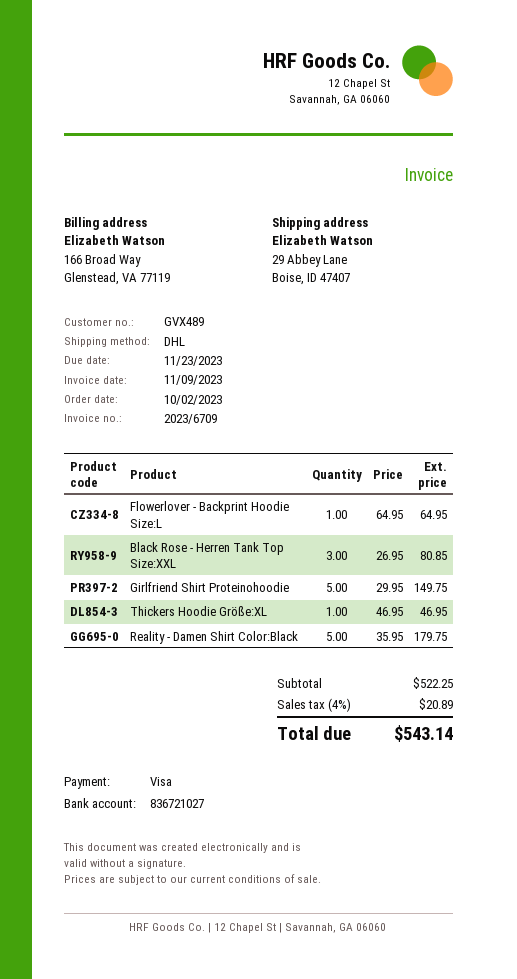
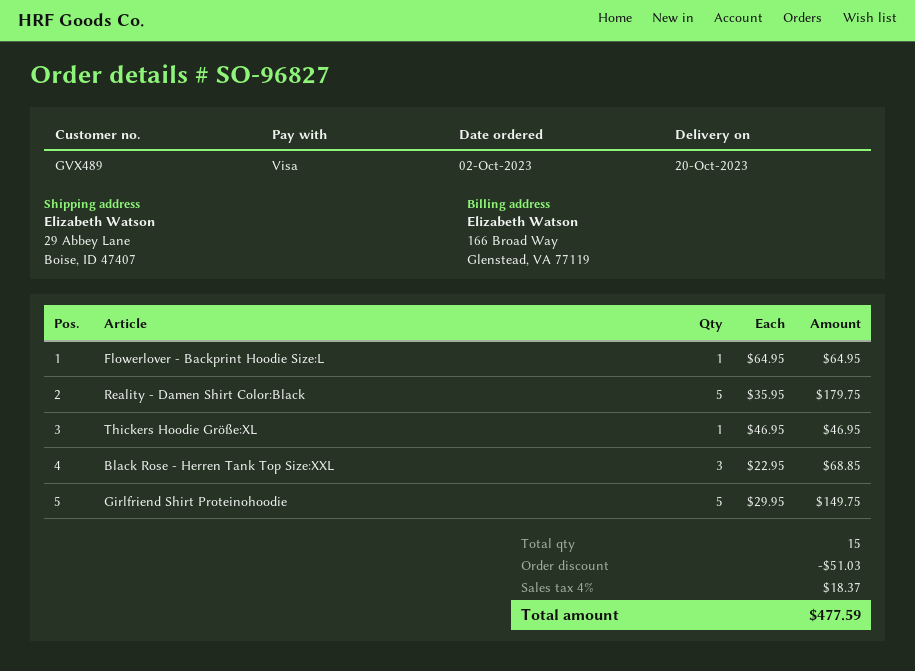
Black Rose - Herren Tank Top Size:XXL: 3 x 26.95 = 80.85 -> 3 x 22.95 = 68.85
discount: none -> 51.03
tax: 4% = 20.89 -> 4% = 18.37
total: 543.14 -> 477.59

